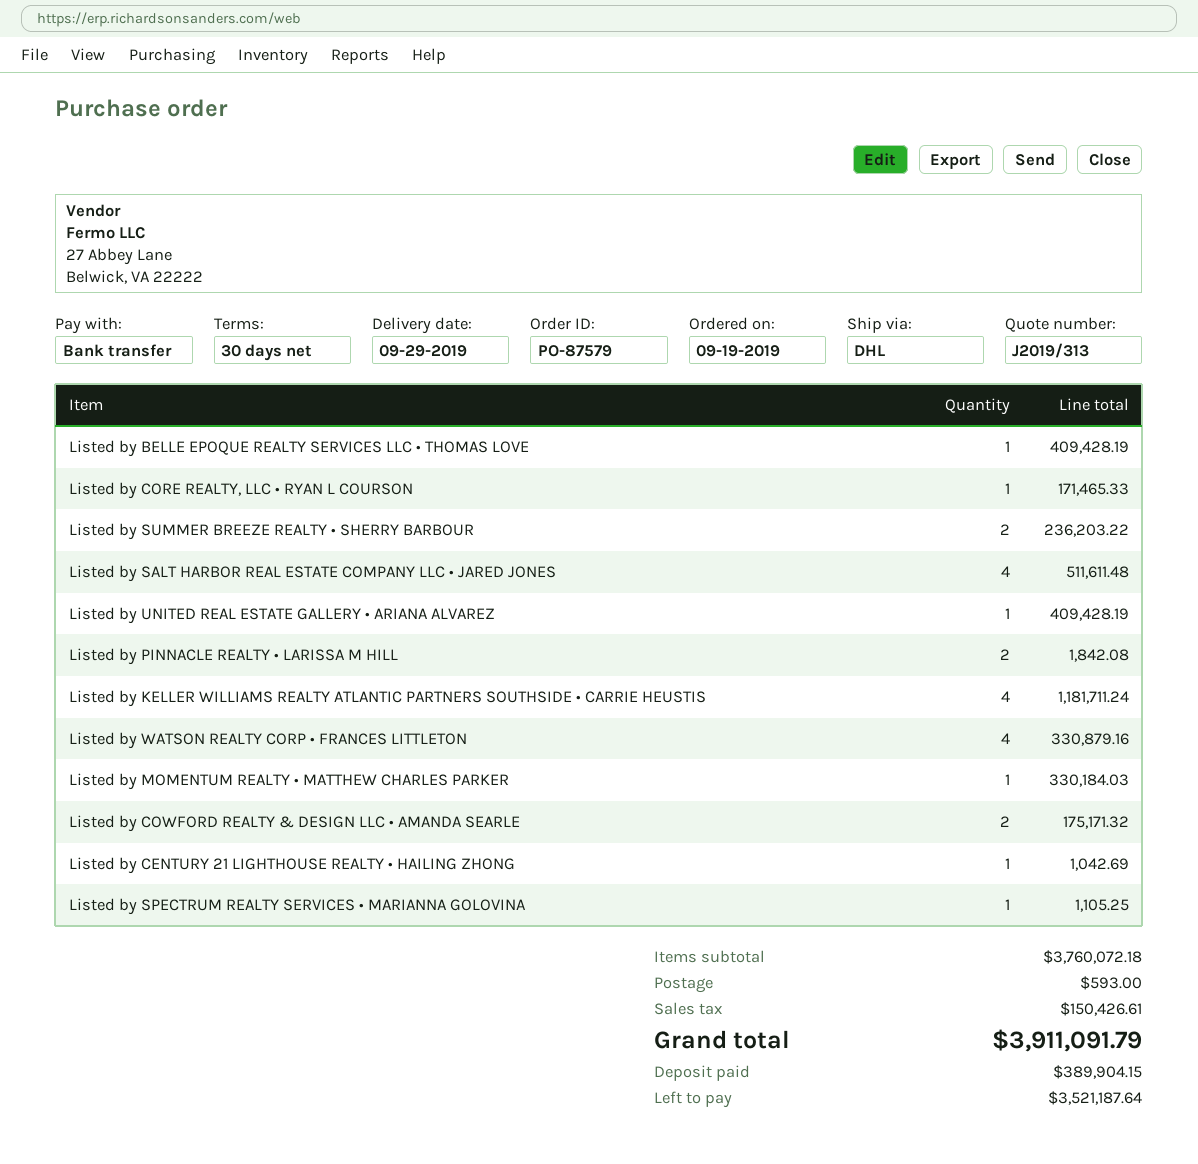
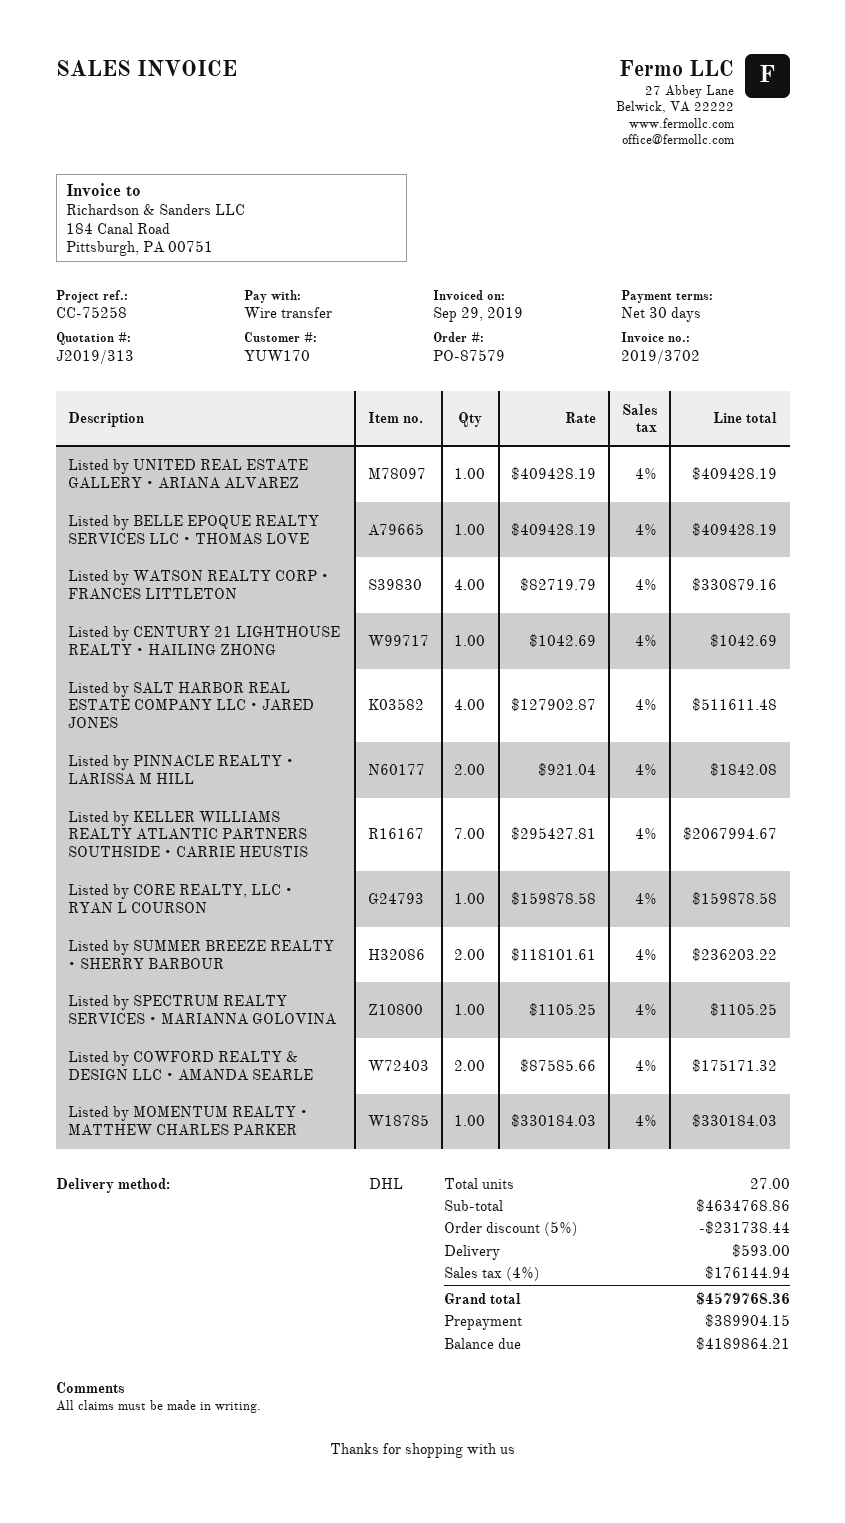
Listed by CORE REALTY, LLC • RYAN L COURSON: 1 for 171465.33 -> 1 for 159878.58
Listed by KELLER WILLIAMS REALTY ATLANTIC PARTNERS SOUTHSIDE • CARRIE HEUSTIS: 4 for 1181711.24 -> 7 for 2067994.67
subtotal: 3760072.18 -> 4634768.86
discount: none -> 5% = 231738.44
tax: 150426.61 -> 176144.94
total: 3911091.79 -> 4579768.36
balance: 3521187.64 -> 4189864.21

